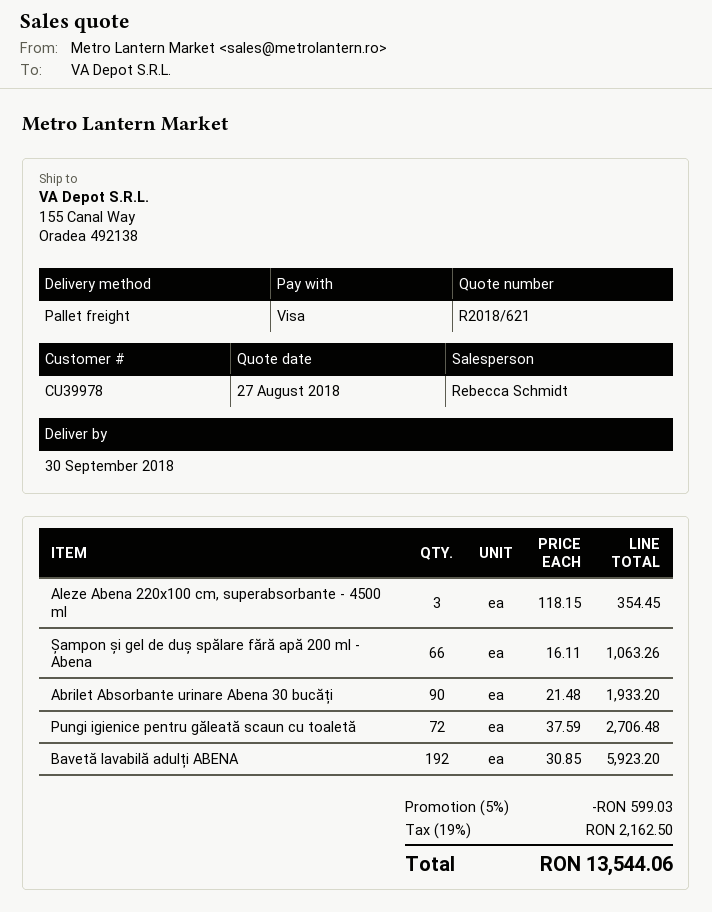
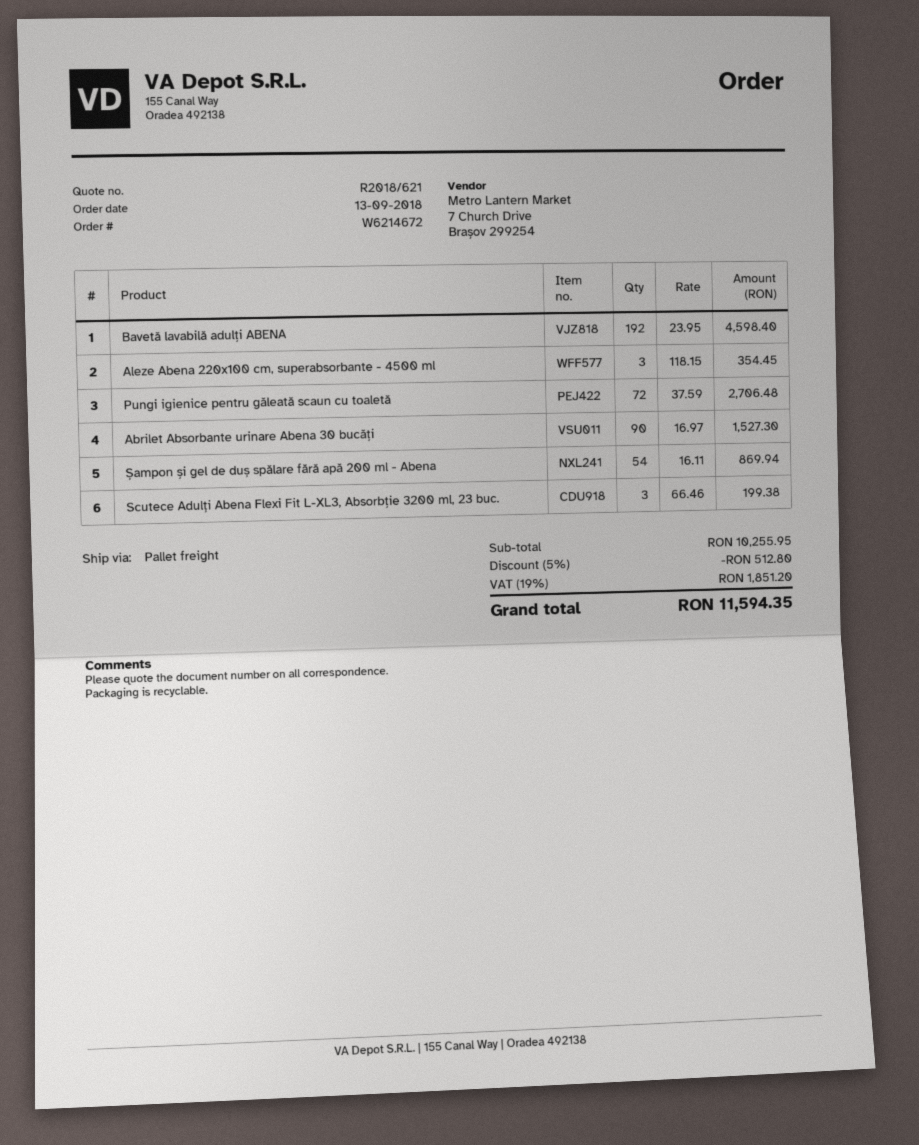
Șampon și gel de duș spălare fără apă 200 ml - Abena: 66 x 16.11 = 1063.26 -> 54 x 16.11 = 869.94
Abrilet Absorbante urinare Abena 30 bucăți: 90 x 21.48 = 1933.20 -> 90 x 16.97 = 1527.30
Bavetă lavabilă adulți ABENA: 192 x 30.85 = 5923.20 -> 192 x 23.95 = 4598.40
Scutece Adulți Abena Flexi Fit L-XL3, Absorbție 3200 ml, 23 buc.: none -> 3 x 66.46 = 199.38
discount: 5% = 599.03 -> 5% = 512.80
tax: 19% = 2162.50 -> 19% = 1851.20
total: 13544.06 -> 11594.35

